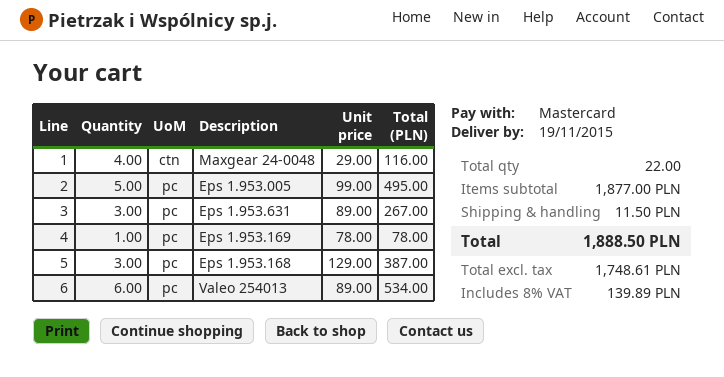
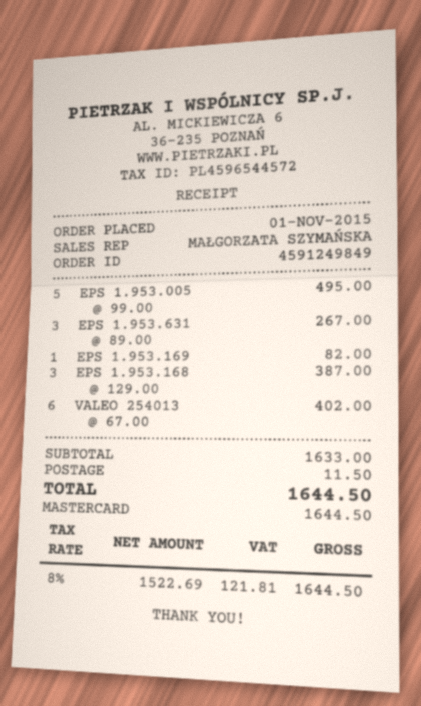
Maxgear 24-0048: 4 x 29.00 = 116.00 -> none
Eps 1.953.169: 1 x 78.00 = 78.00 -> 1 x 82.00 = 82.00
Valeo 254013: 6 x 89.00 = 534.00 -> 6 x 67.00 = 402.00
subtotal: 1877.00 -> 1633.00
net: 1748.61 -> 1522.69
tax: 8% = 139.89 -> 8% = 121.81
total: 1888.50 -> 1644.50

